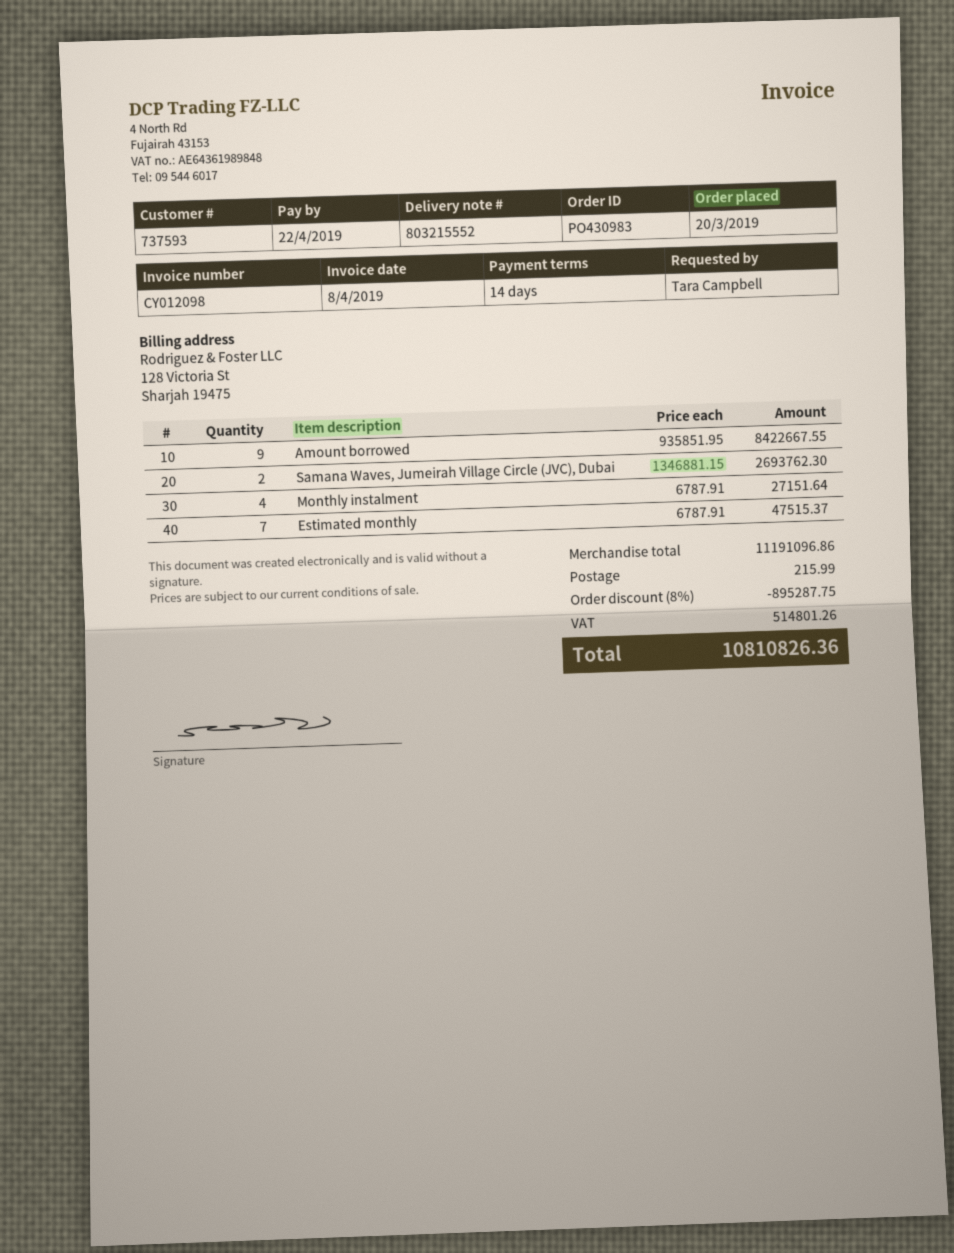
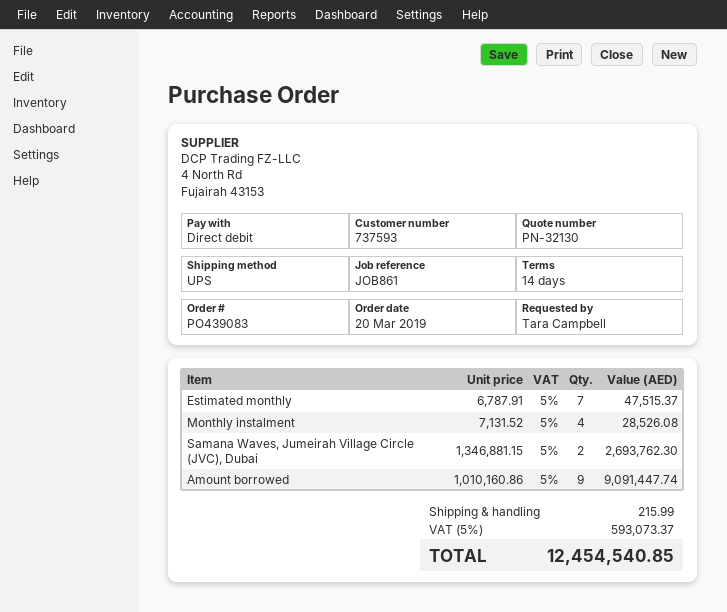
order number: PO430983 -> PO439083
Amount borrowed: 9 x 935851.95 = 8422667.55 -> 9 x 1010160.86 = 9091447.74
Monthly instalment: 4 x 6787.91 = 27151.64 -> 4 x 7131.52 = 28526.08
discount: 8% = 895287.75 -> none
tax: 514801.26 -> 593073.37
total: 10810826.36 -> 12454540.85

